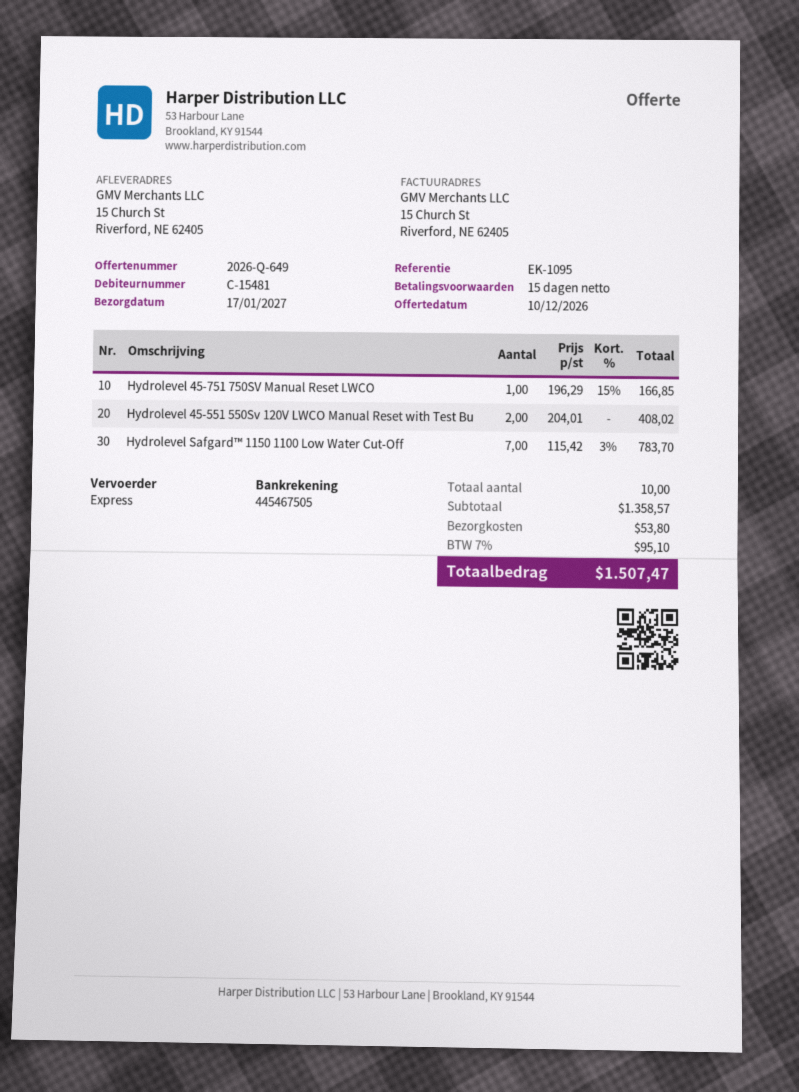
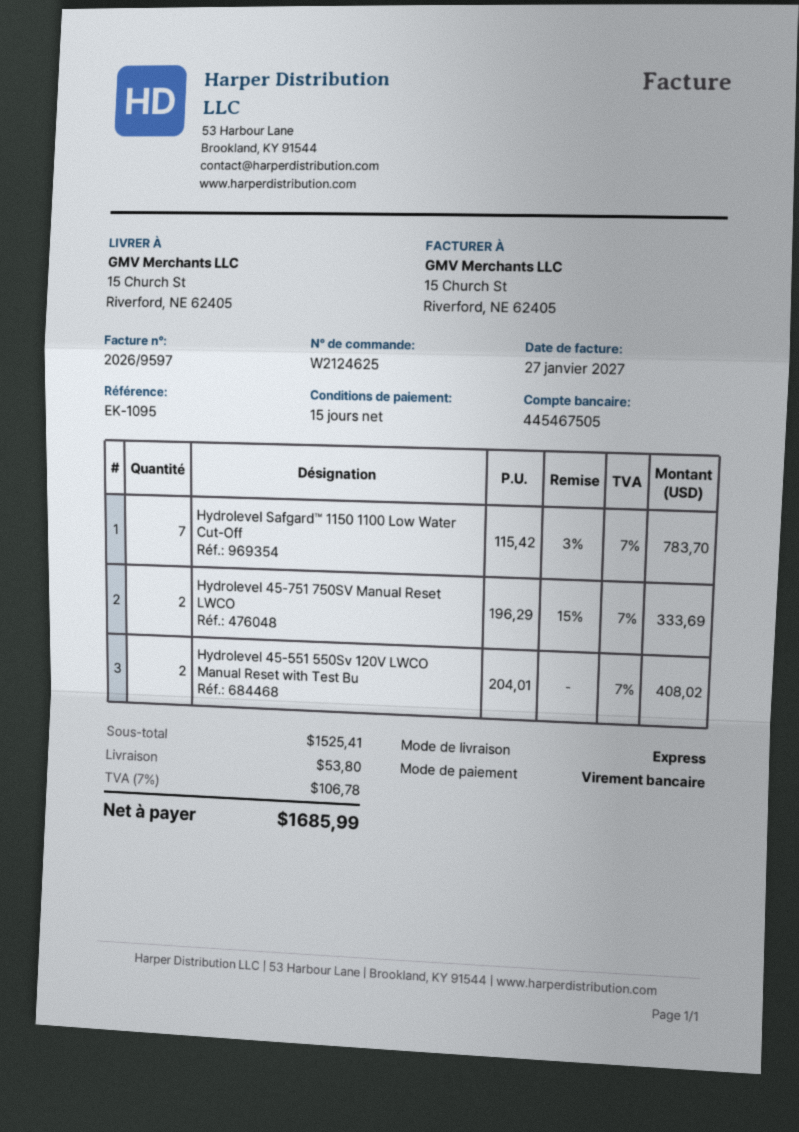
Hydrolevel 45-751 750SV Manual Reset LWCO: 1 x 196.29 - 15% = 166.85 -> 2 x 196.29 - 15% = 333.69
subtotal: 1358.57 -> 1525.41
tax: 7% = 95.10 -> 7% = 106.78
total: 1507.47 -> 1685.99

